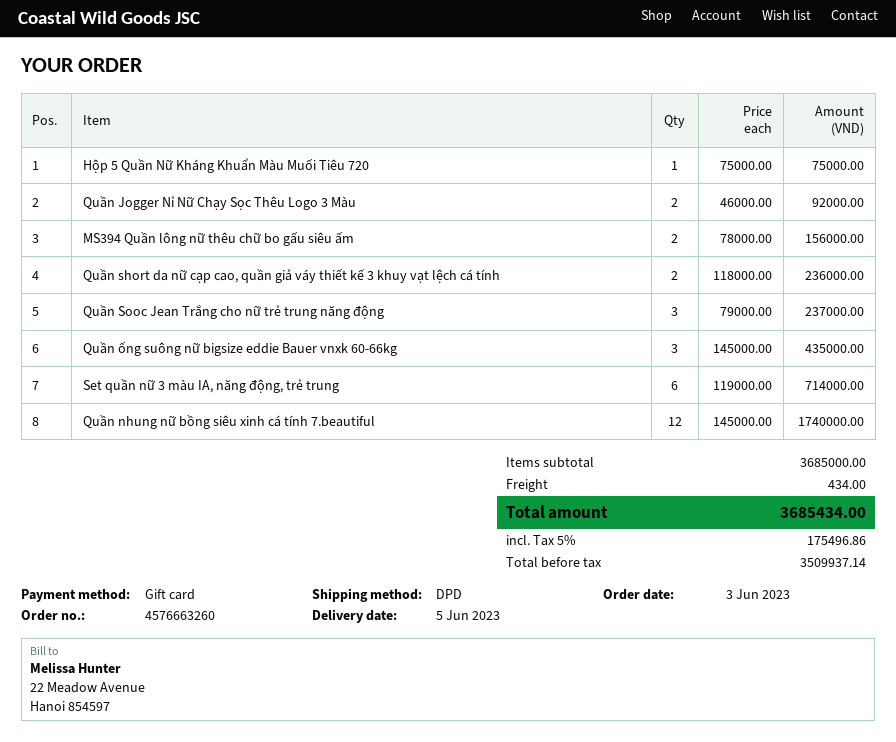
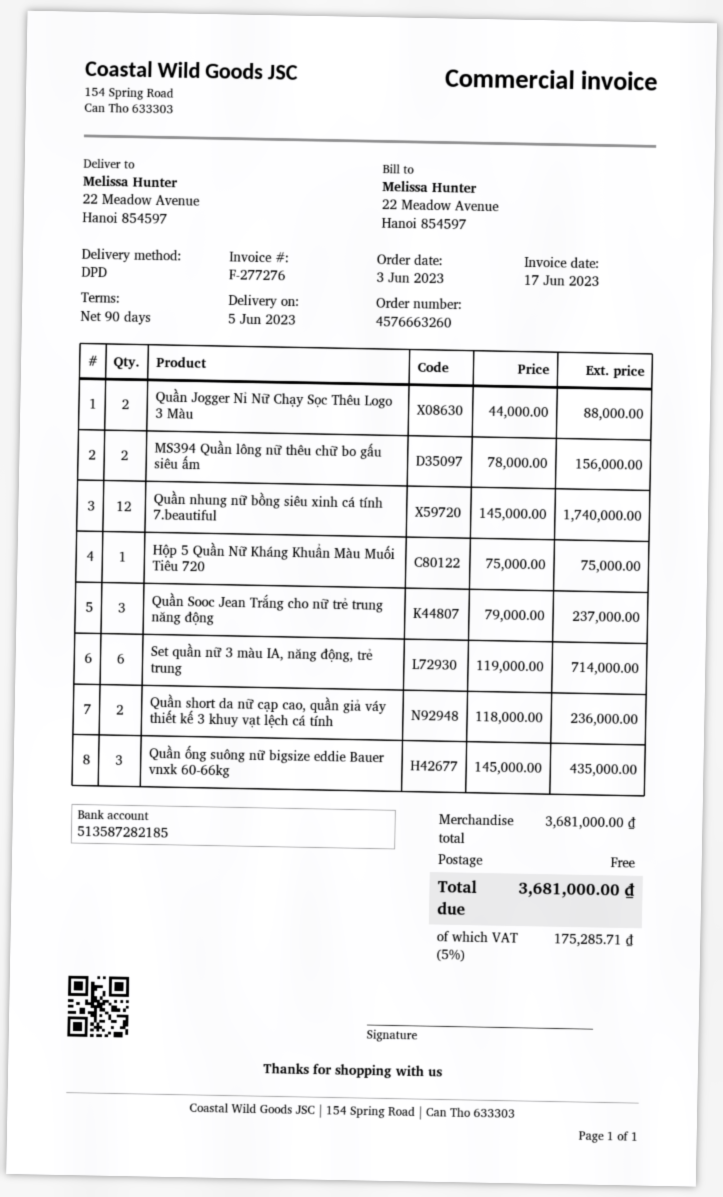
Quần Jogger Nỉ Nữ Chạy Sọc Thêu Logo 3 Màu: 2 x 46000.00 = 92000.00 -> 2 x 44000.00 = 88000.00
subtotal: 3685000.00 -> 3681000.00
shipping: 434.00 -> 0.00
tax: 5% = 175496.86 -> 5% = 175285.71
total: 3685434.00 -> 3681000.00

